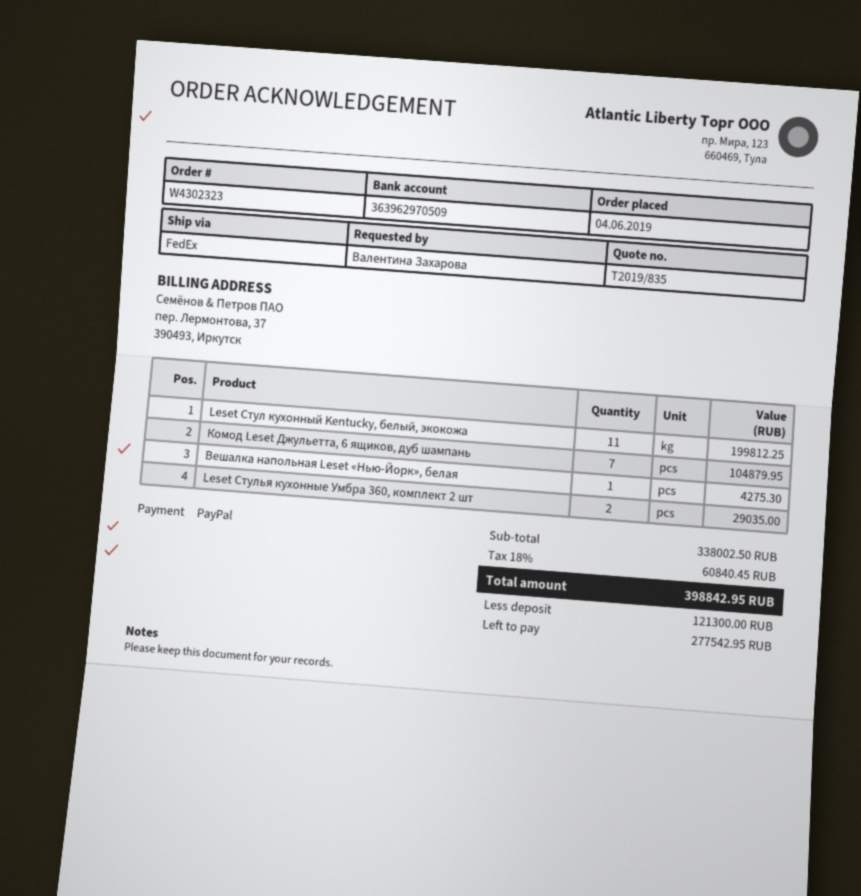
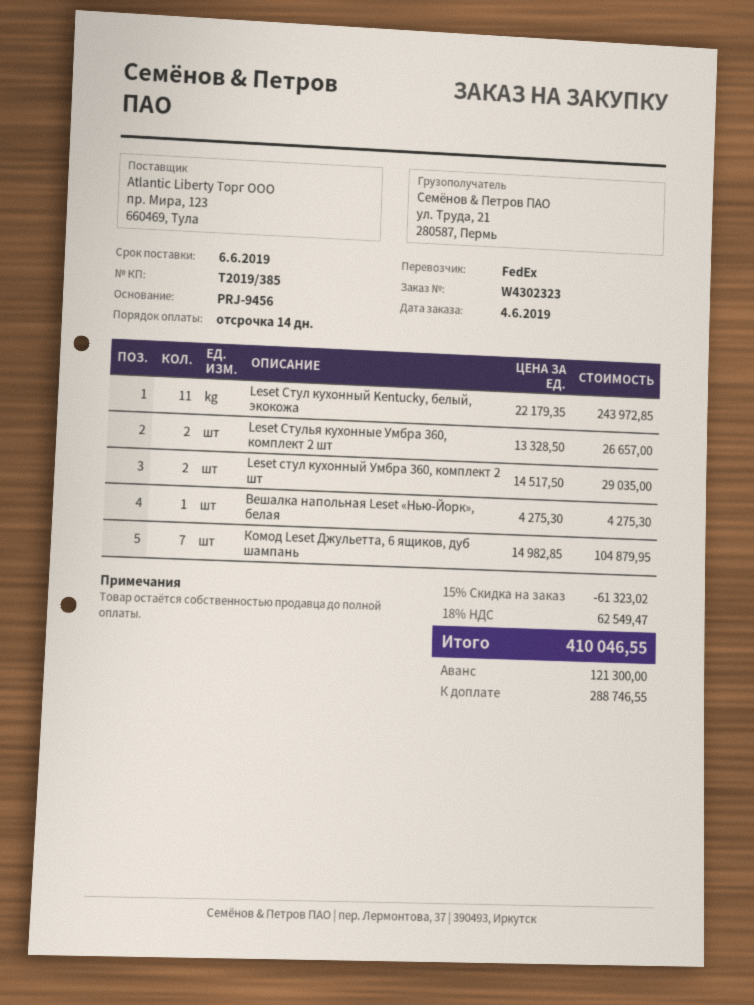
quote number: T2019/835 -> T2019/385
Leset Стул кухонный Kentucky, белый, экокожа: 11 for 199812.25 -> 11 for 243972.85
Leset Стулья кухонные Умбра 360, комплект 2 шт: 2 for 29035.00 -> 2 for 26657.00
Leset стул кухонный Умбра 360, комплект 2 шт: none -> 2 for 29035.00
discount: none -> 15% = 61323.02
tax: 18% = 60840.45 -> 18% = 62549.47
total: 398842.95 -> 410046.55
balance: 277542.95 -> 288746.55

